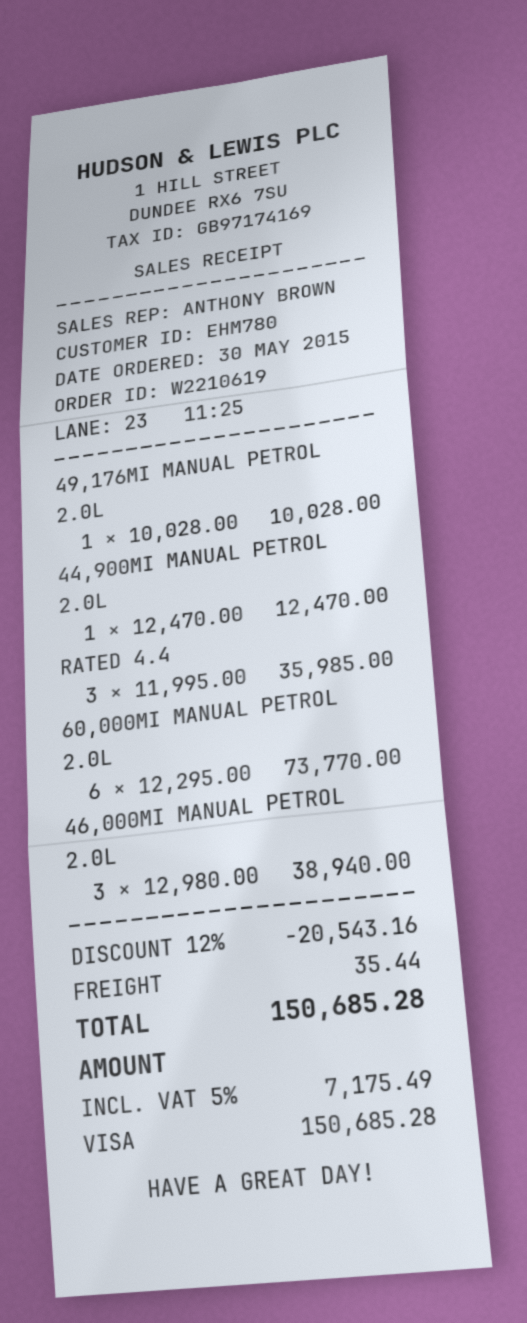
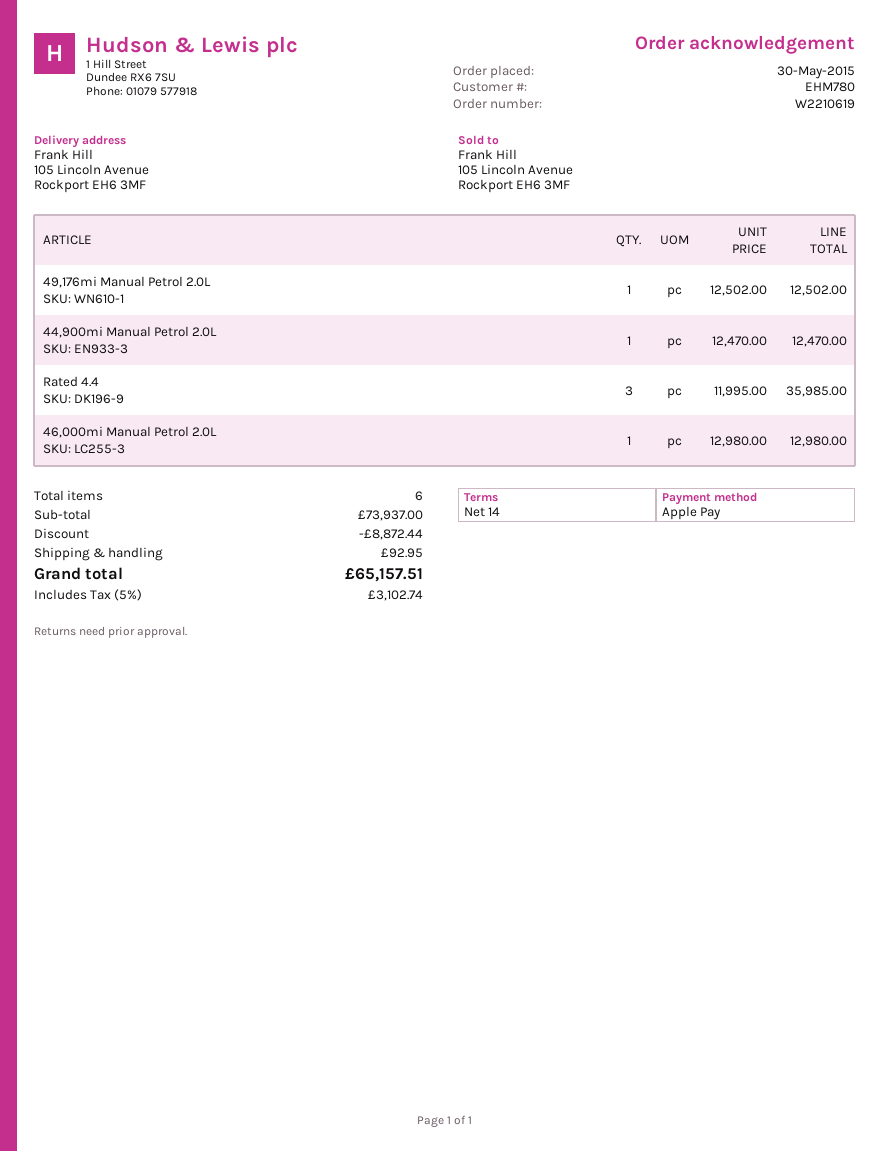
payment method: Visa -> Apple Pay
49,176MI MANUAL PETROL 2.0L: 1 x 10028.00 = 10028.00 -> 1 x 12502.00 = 12502.00
60,000MI MANUAL PETROL 2.0L: 6 x 12295.00 = 73770.00 -> none
46,000MI MANUAL PETROL 2.0L: 3 x 12980.00 = 38940.00 -> 1 x 12980.00 = 12980.00
discount: 20543.16 -> 8872.44
shipping: 35.44 -> 92.95
tax: 5% = 7175.49 -> 5% = 3102.74
total: 150685.28 -> 65157.51

